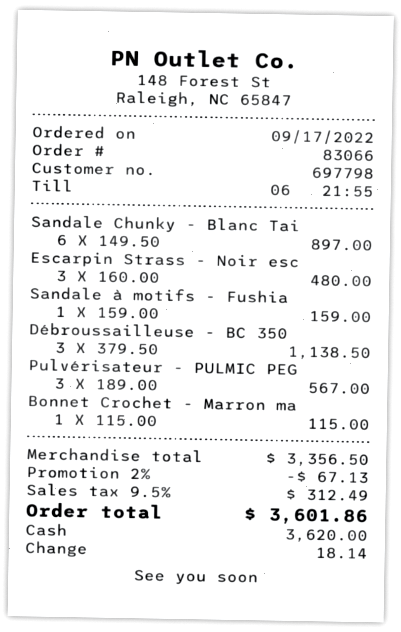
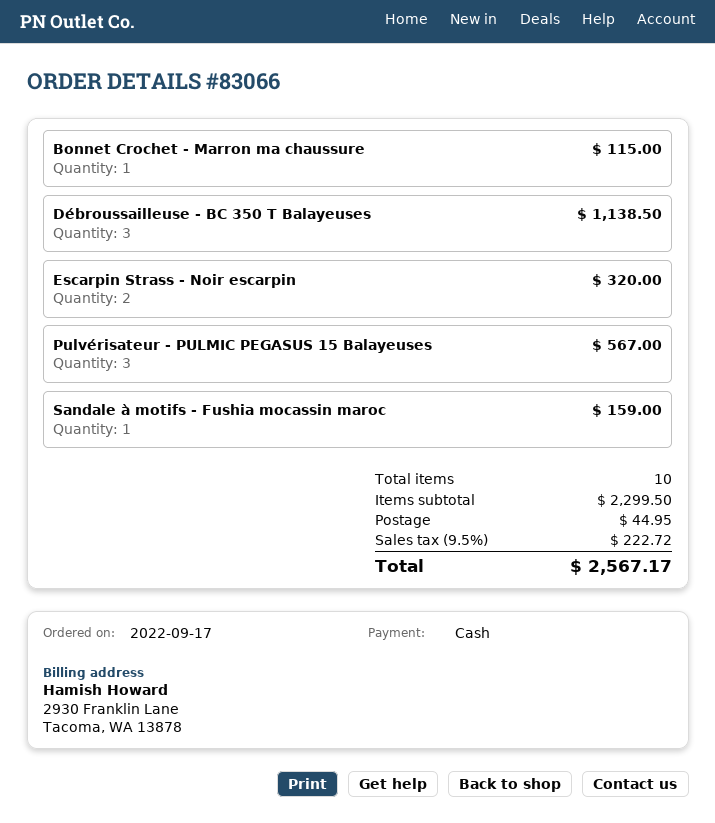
Sandale Chunky - Blanc Tai: 6 for 897.00 -> none
Escarpin Strass - Noir esc: 3 for 480.00 -> 2 for 320.00
subtotal: 3356.50 -> 2299.50
discount: 2% = 67.13 -> none
shipping: none -> 44.95
tax: 9.5% = 312.49 -> 9.5% = 222.72
total: 3601.86 -> 2567.17

